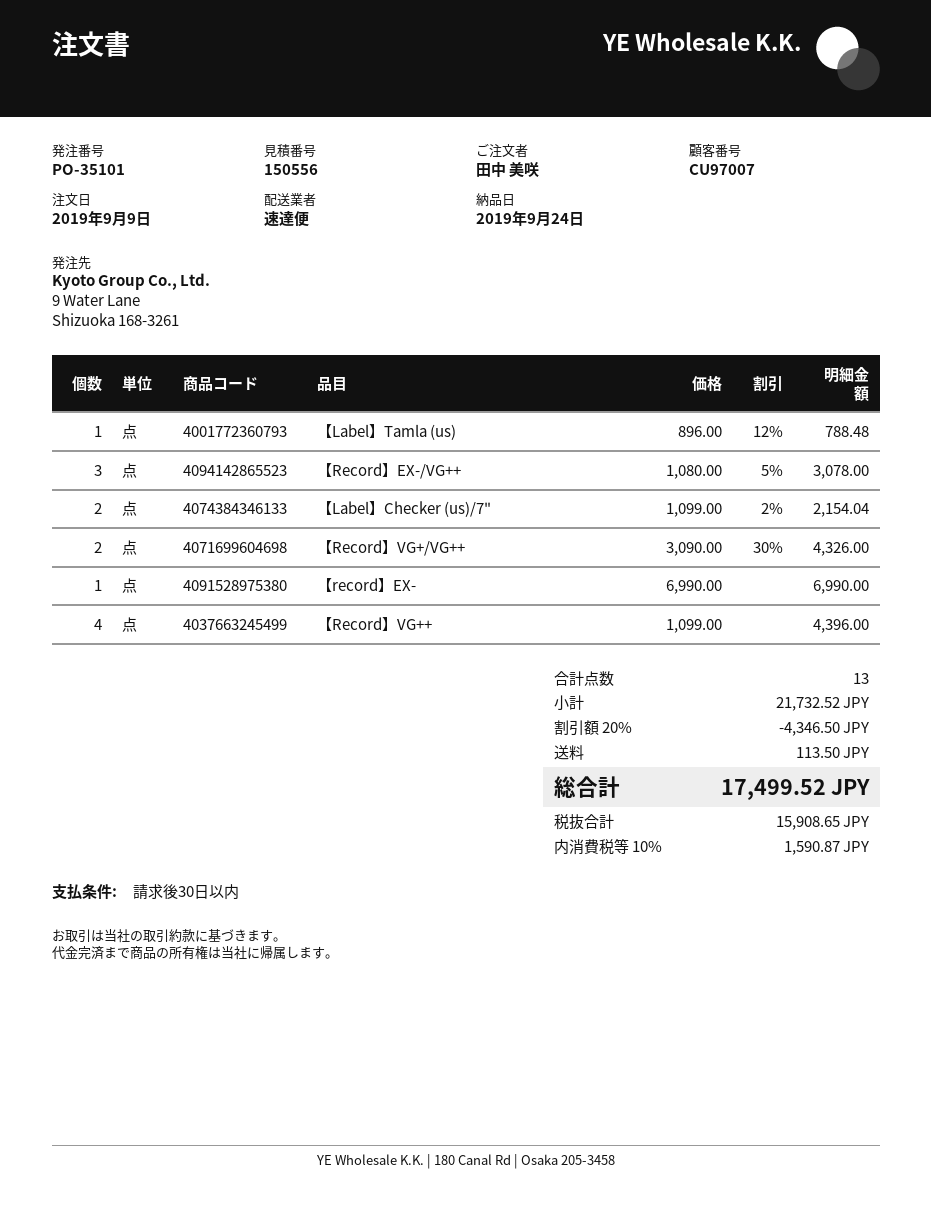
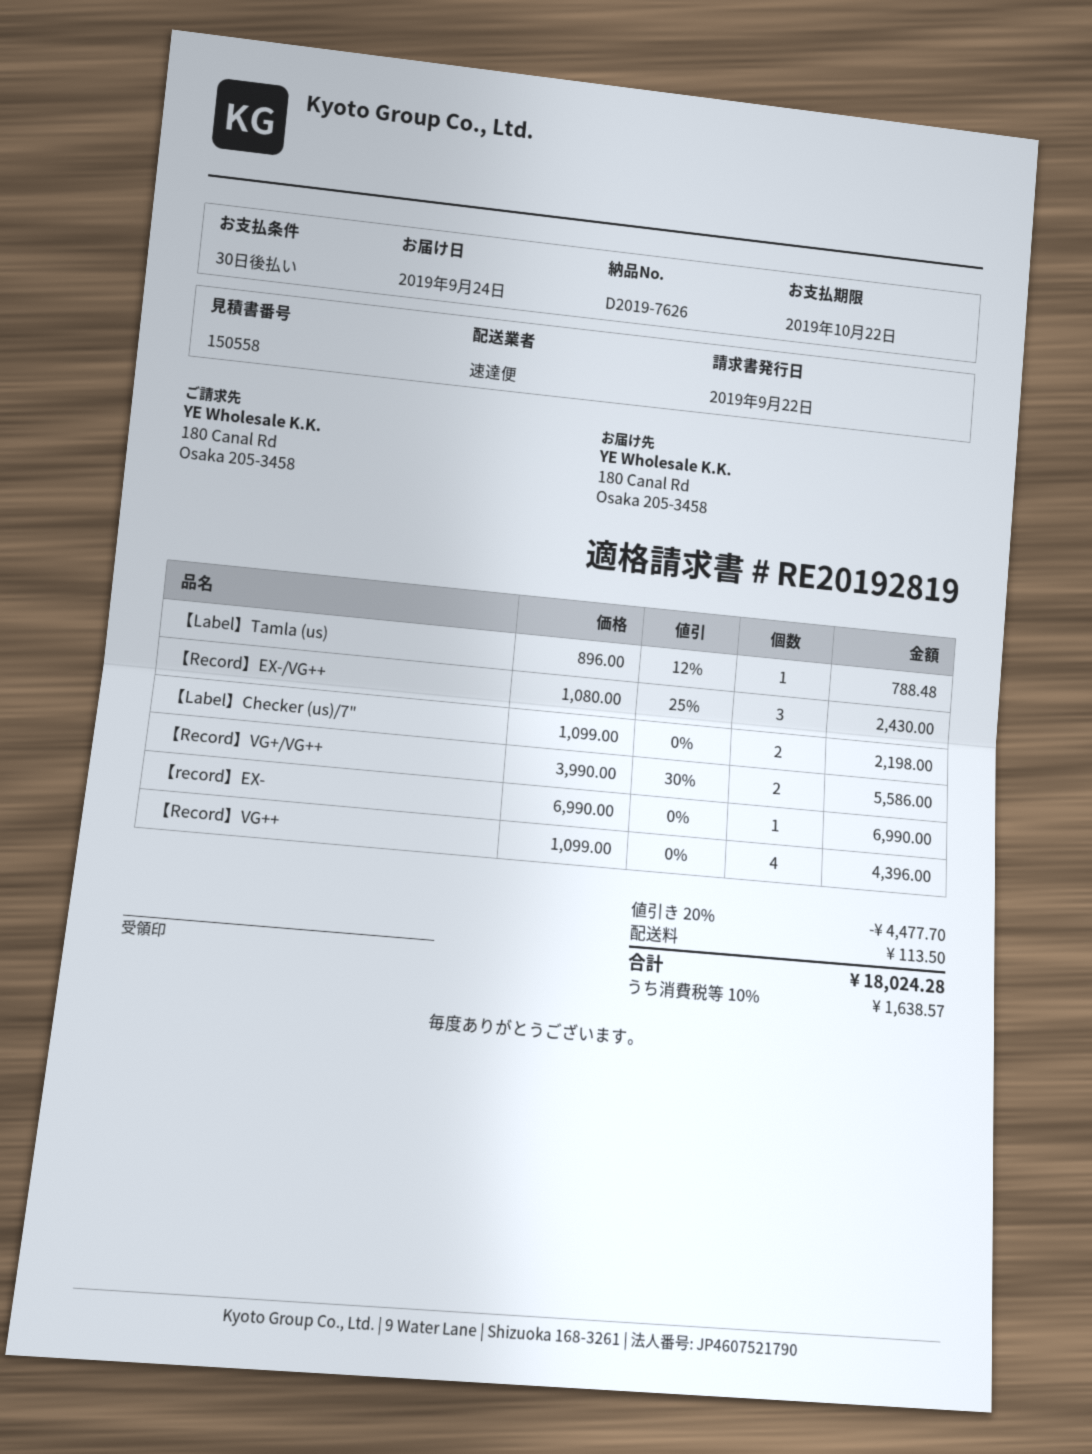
quote number: 150556 -> 150558
【Record】EX-/VG++: 3 x 1080.00 - 5% = 3078.00 -> 3 x 1080.00 - 25% = 2430.00
【Label】Checker (us)/7": 2 x 1099.00 - 2% = 2154.04 -> 2 x 1099.00 = 2198.00
【Record】VG+/VG++: 2 x 3090.00 - 30% = 4326.00 -> 2 x 3990.00 - 30% = 5586.00
discount: 20% = 4346.50 -> 20% = 4477.70
tax: 10% = 1590.87 -> 10% = 1638.57
total: 17499.52 -> 18024.28

